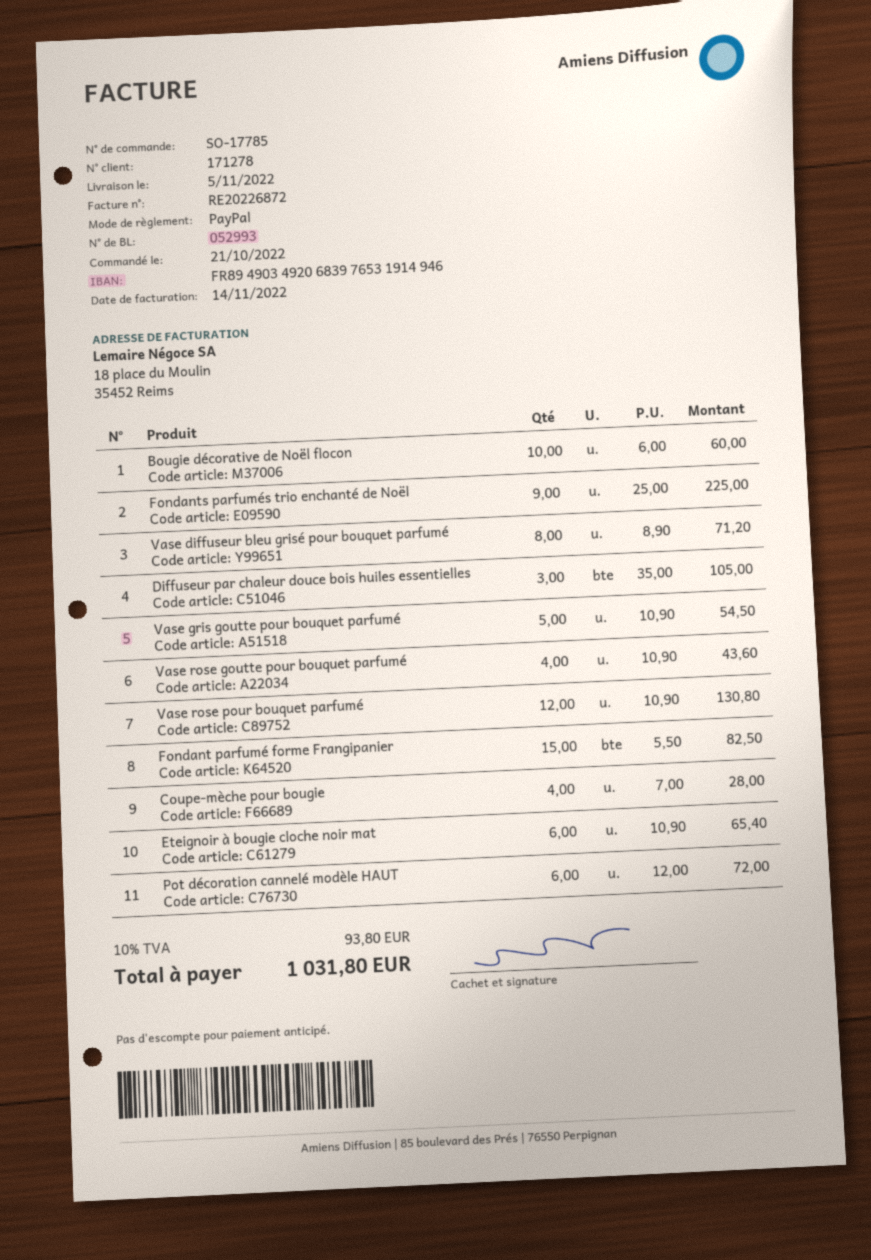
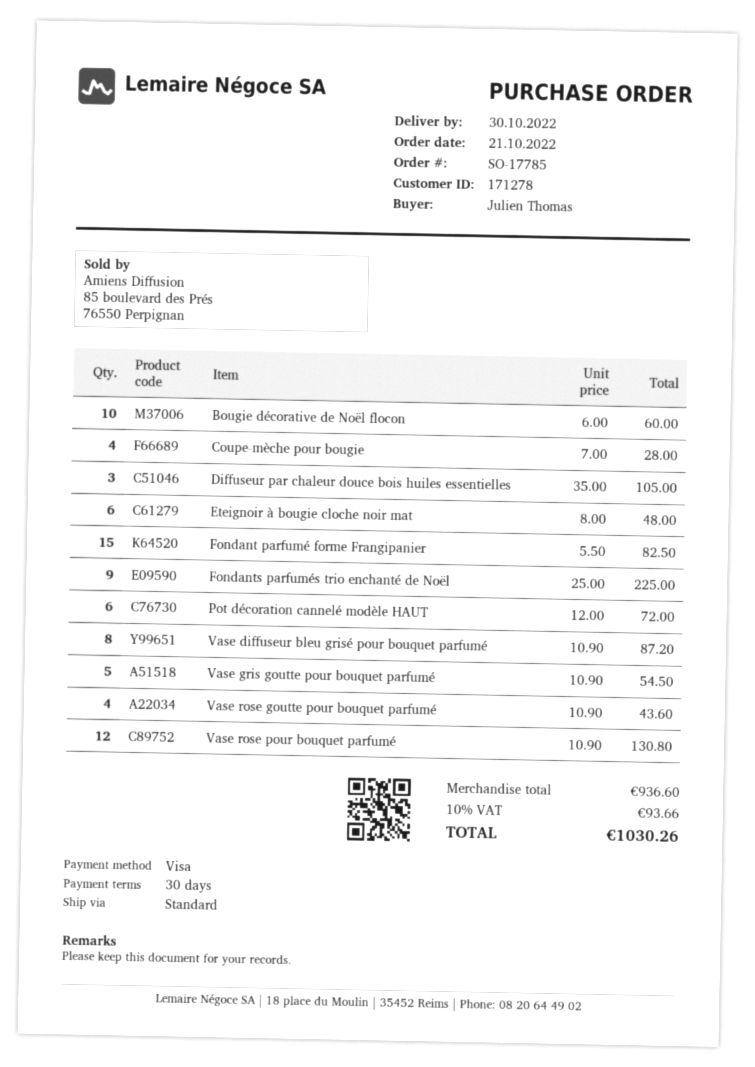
delivery date: 2022-11-05 -> 2022-10-30
payment method: PayPal -> Visa
Vase diffuseur bleu grisé pour bouquet parfumé: 8 x 8.90 = 71.20 -> 8 x 10.90 = 87.20
Eteignoir à bougie cloche noir mat: 6 x 10.90 = 65.40 -> 6 x 8.00 = 48.00
tax: 10% = 93.80 -> 10% = 93.66
total: 1031.80 -> 1030.26

